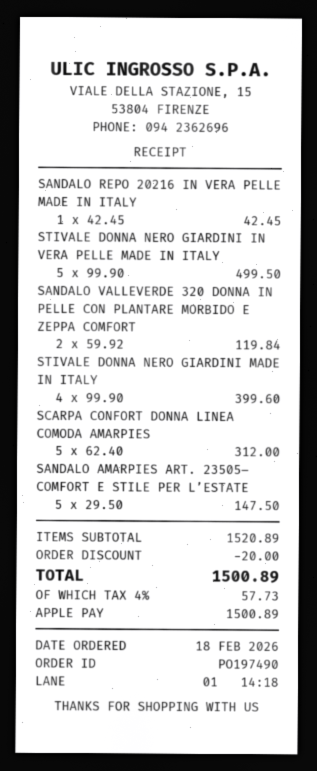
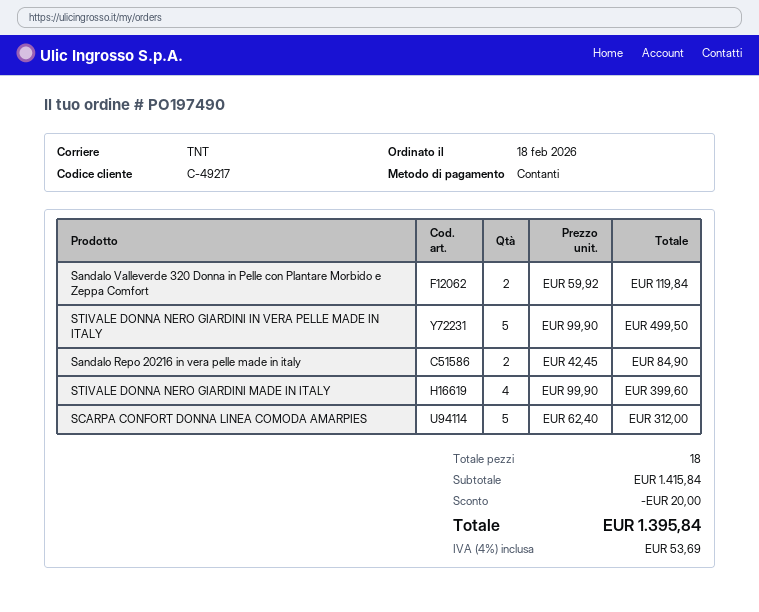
payment method: Apple Pay -> cash
SANDALO REPO 20216 IN VERA PELLE MADE IN ITALY: 1 x 42.45 = 42.45 -> 2 x 42.45 = 84.90
SANDALO AMARPIES ART. 23505– COMFORT E STILE PER L’ESTATE: 5 x 29.50 = 147.50 -> none
subtotal: 1520.89 -> 1415.84
tax: 4% = 57.73 -> 4% = 53.69
total: 1500.89 -> 1395.84

